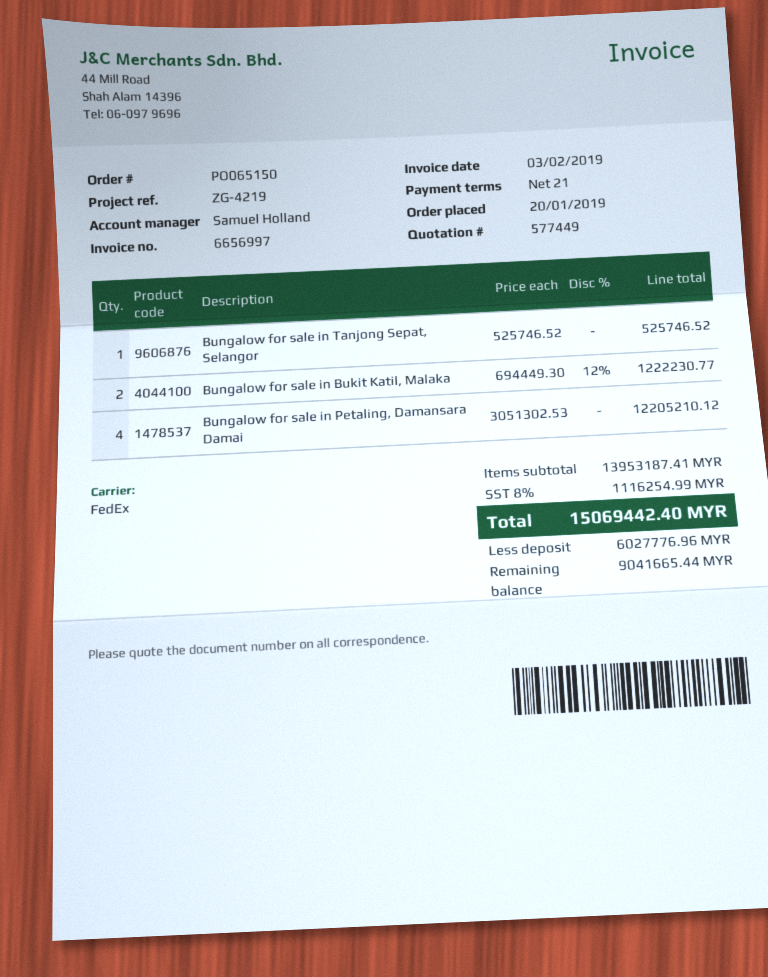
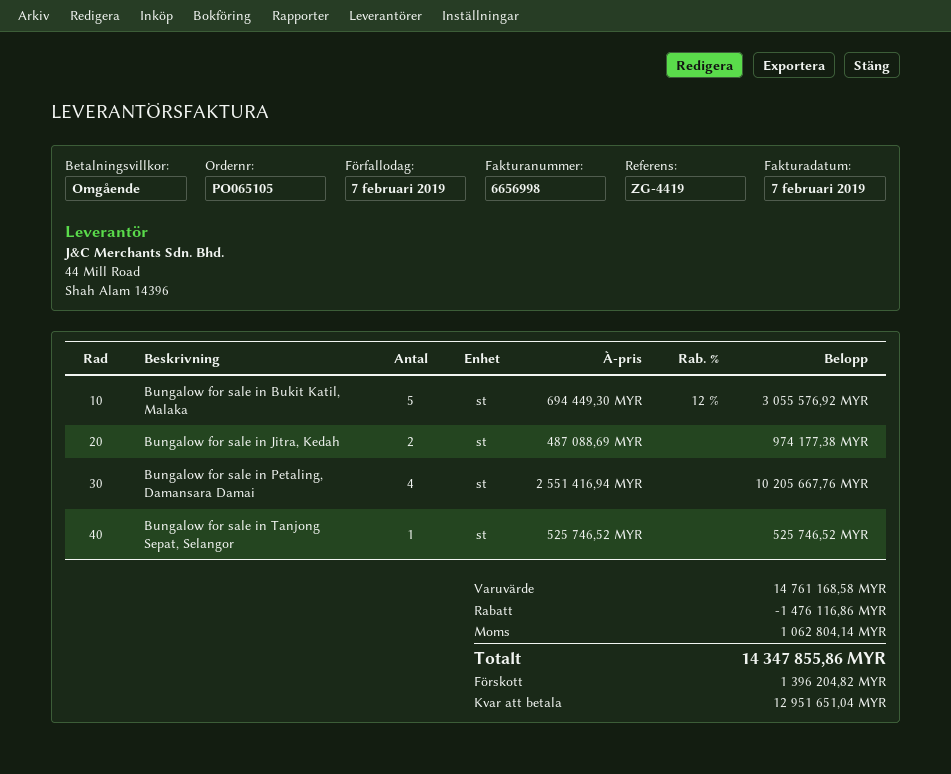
order number: PO065150 -> PO065105
invoice number: 6656997 -> 6656998
invoice date: 2019-02-03 -> 2019-02-07
payment terms: 21 days -> on receipt
reference: ZG-4219 -> ZG-4419
Bungalow for sale in Bukit Katil, Malaka: 2 x 694449.30 - 12% = 1222230.77 -> 5 x 694449.30 - 12% = 3055576.92
Bungalow for sale in Petaling, Damansara Damai: 4 x 3051302.53 = 12205210.12 -> 4 x 2551416.94 = 10205667.76
Bungalow for sale in Jitra, Kedah: none -> 2 x 487088.69 = 974177.38
subtotal: 13953187.41 -> 14761168.58
discount: none -> 1476116.86
tax: 1116254.99 -> 1062804.14
total: 15069442.40 -> 14347855.86
deposit: 6027776.96 -> 1396204.82
balance: 9041665.44 -> 12951651.04

